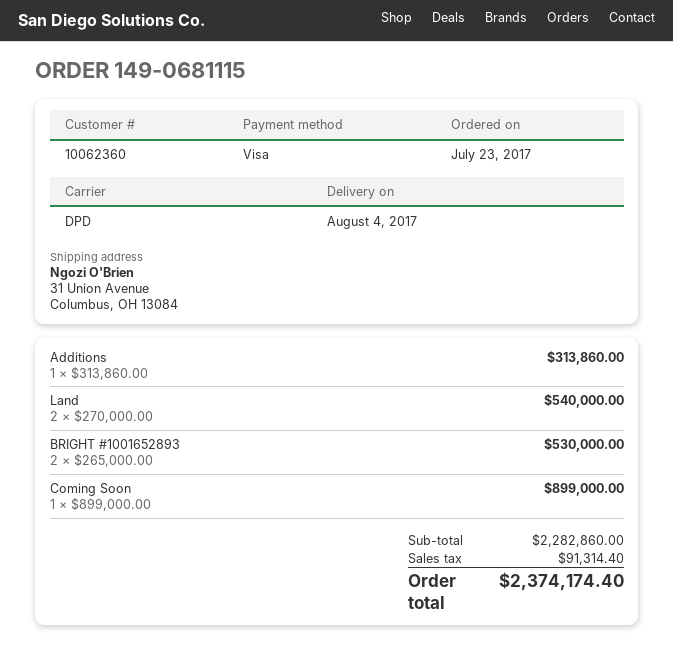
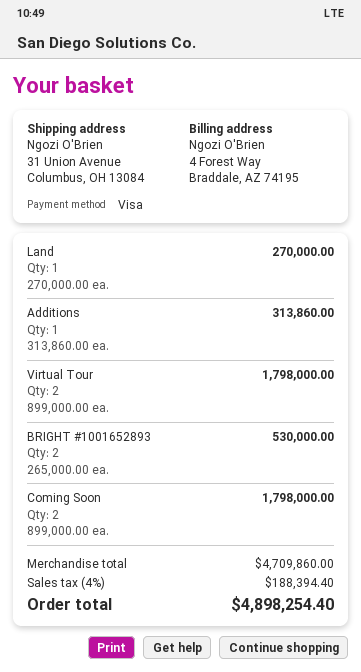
Land: 2 x 270000.00 = 540000.00 -> 1 x 270000.00 = 270000.00
Coming Soon: 1 x 899000.00 = 899000.00 -> 2 x 899000.00 = 1798000.00
Virtual Tour: none -> 2 x 899000.00 = 1798000.00
subtotal: 2282860.00 -> 4709860.00
tax: 91314.40 -> 188394.40
total: 2374174.40 -> 4898254.40

